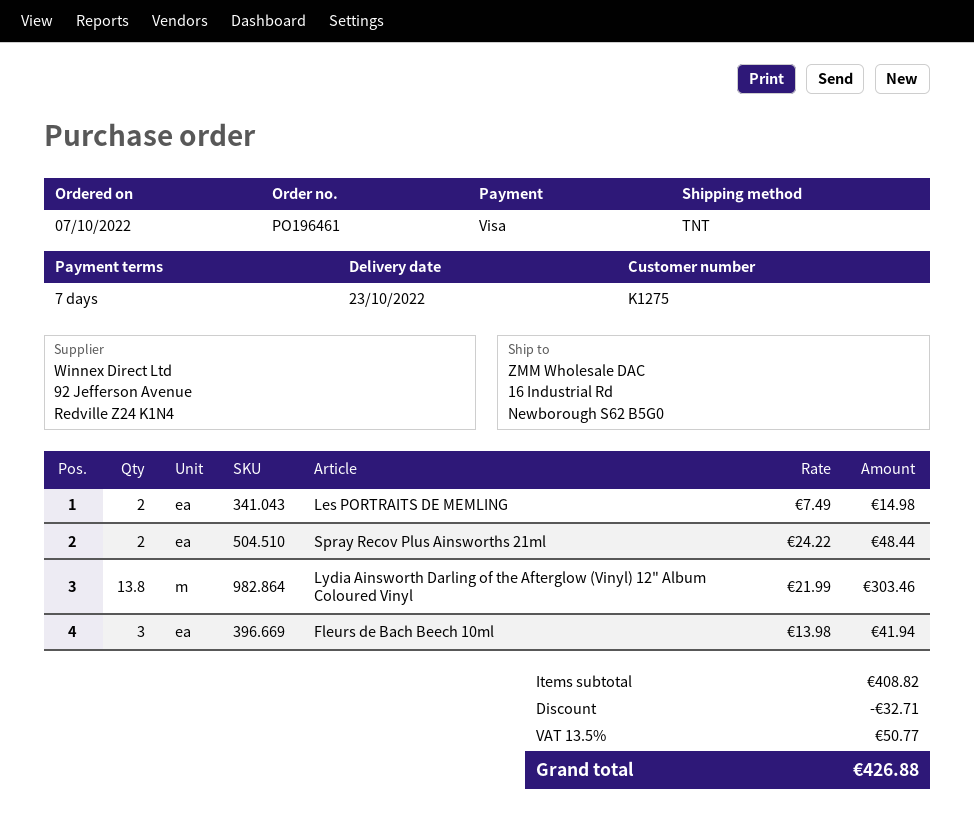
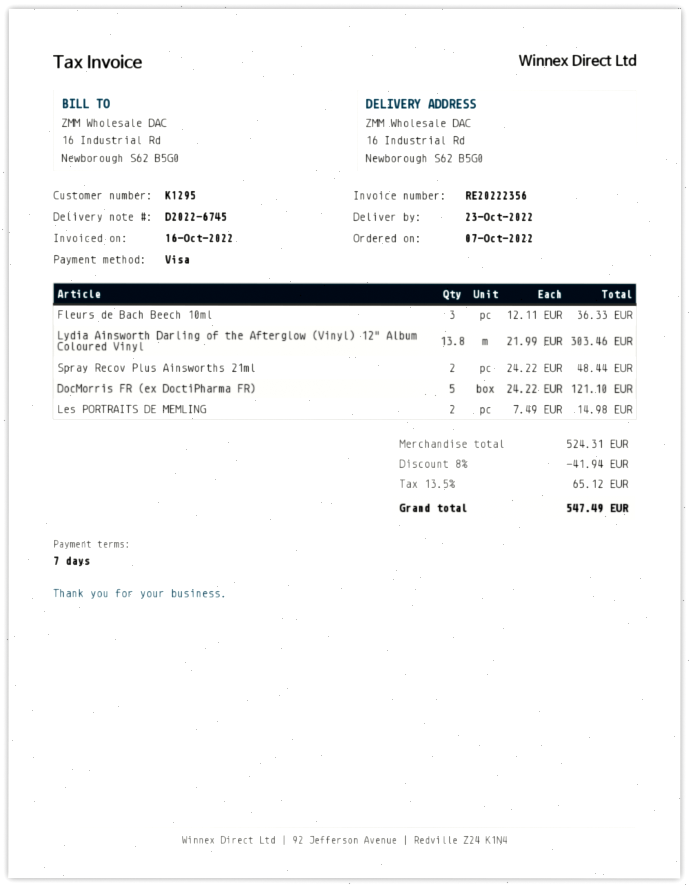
customer number: K1275 -> K1295
Fleurs de Bach Beech 10ml: 3 x 13.98 = 41.94 -> 3 x 12.11 = 36.33
DocMorris FR (ex DoctiPharma FR): none -> 5 x 24.22 = 121.10
subtotal: 408.82 -> 524.31
discount: 32.71 -> 41.94
tax: 13.5% = 50.77 -> 13.5% = 65.12
total: 426.88 -> 547.49

